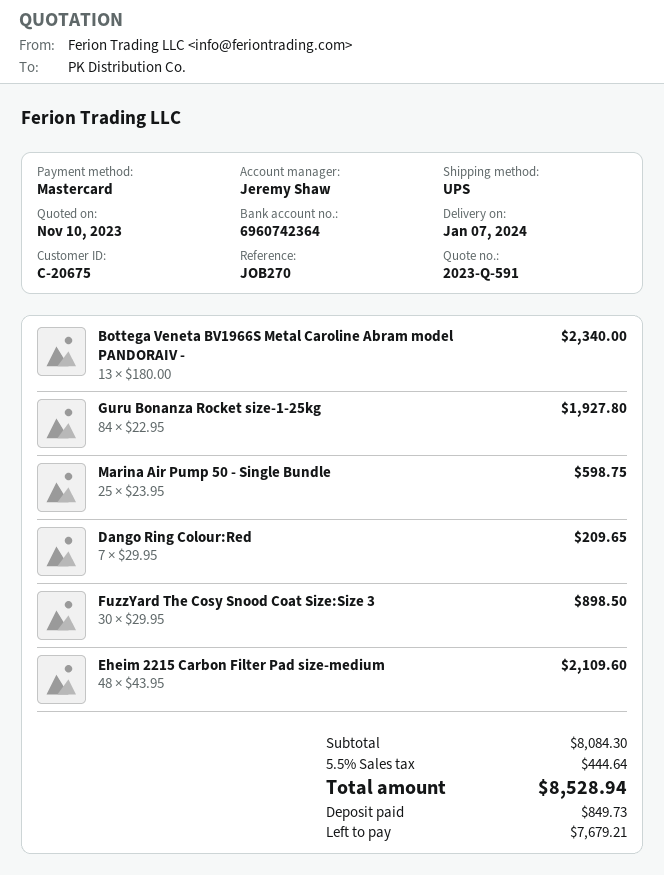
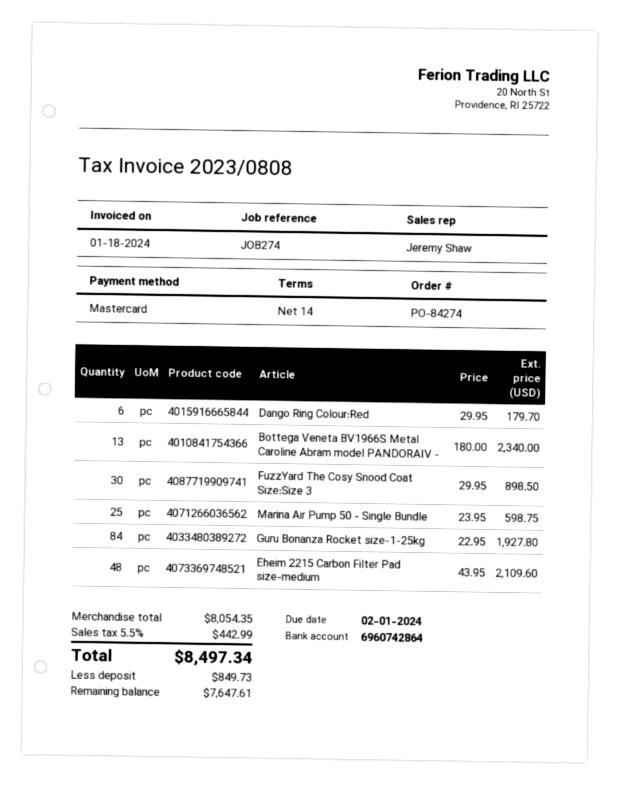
reference: JOB270 -> JOB274
bank account: 6960742364 -> 6960742864
Dango Ring Colour:Red: 7 x 29.95 = 209.65 -> 6 x 29.95 = 179.70
subtotal: 8084.30 -> 8054.35
tax: 5.5% = 444.64 -> 5.5% = 442.99
total: 8528.94 -> 8497.34
balance: 7679.21 -> 7647.61

